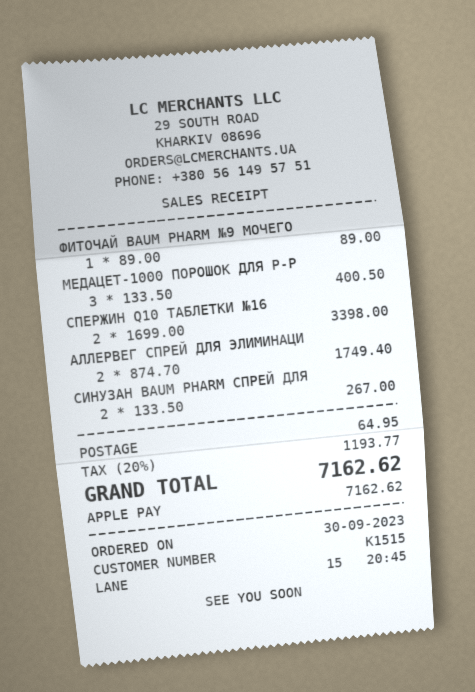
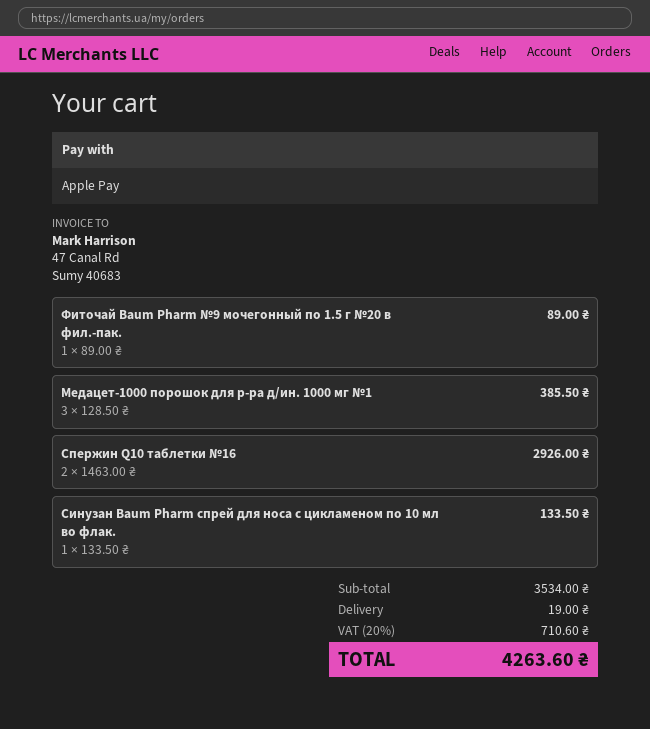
МЕДАЦЕТ-1000 ПОРОШОК ДЛЯ Р-Р: 3 x 133.50 = 400.50 -> 3 x 128.50 = 385.50
СПЕРЖИН Q10 ТАБЛЕТКИ №16: 2 x 1699.00 = 3398.00 -> 2 x 1463.00 = 2926.00
АЛЛЕРВЕГ СПРЕЙ ДЛЯ ЭЛИМИНАЦИ: 2 x 874.70 = 1749.40 -> none
СИНУЗАН BAUM PHARM СПРЕЙ ДЛЯ: 2 x 133.50 = 267.00 -> 1 x 133.50 = 133.50
shipping: 64.95 -> 19.00
tax: 20% = 1193.77 -> 20% = 710.60
total: 7162.62 -> 4263.60

